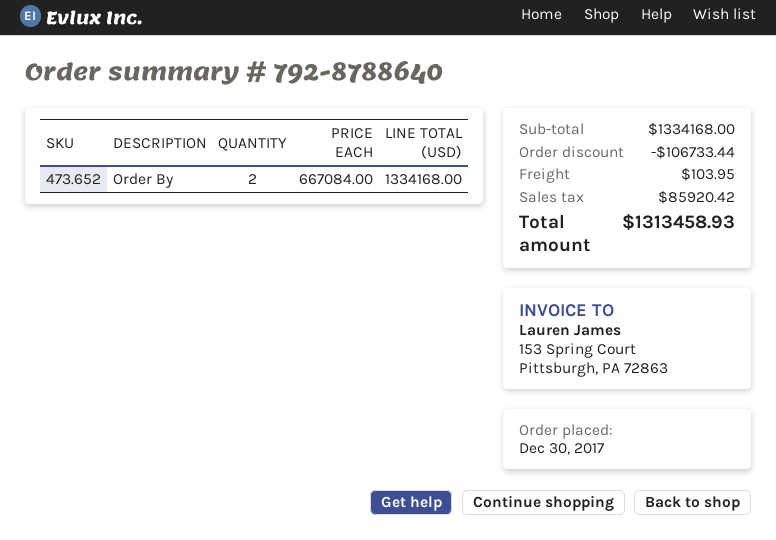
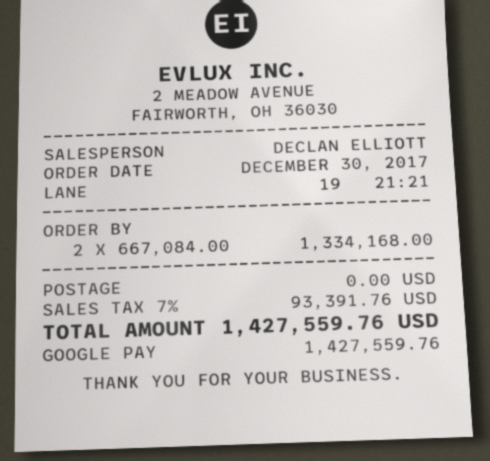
discount: 106733.44 -> none
shipping: 103.95 -> 0.00
tax: 85920.42 -> 93391.76
total: 1313458.93 -> 1427559.76

